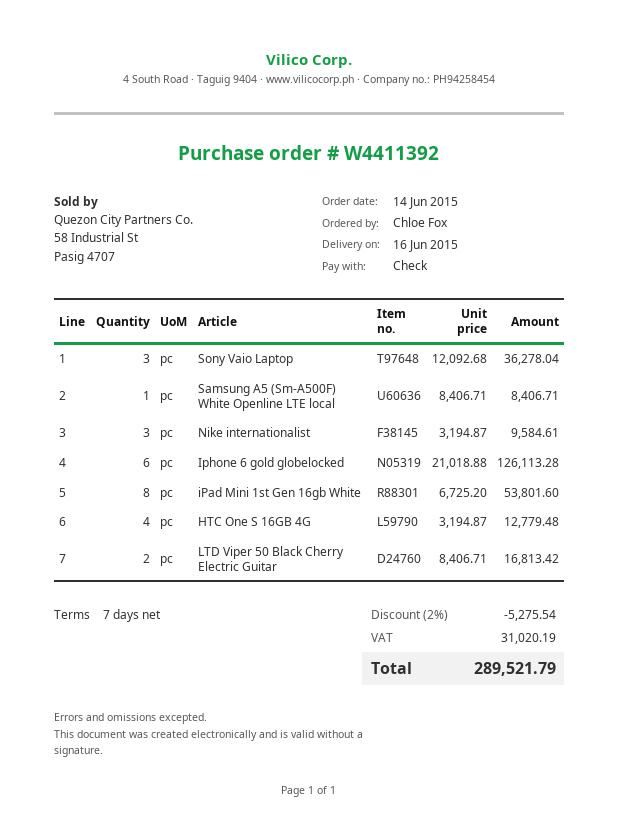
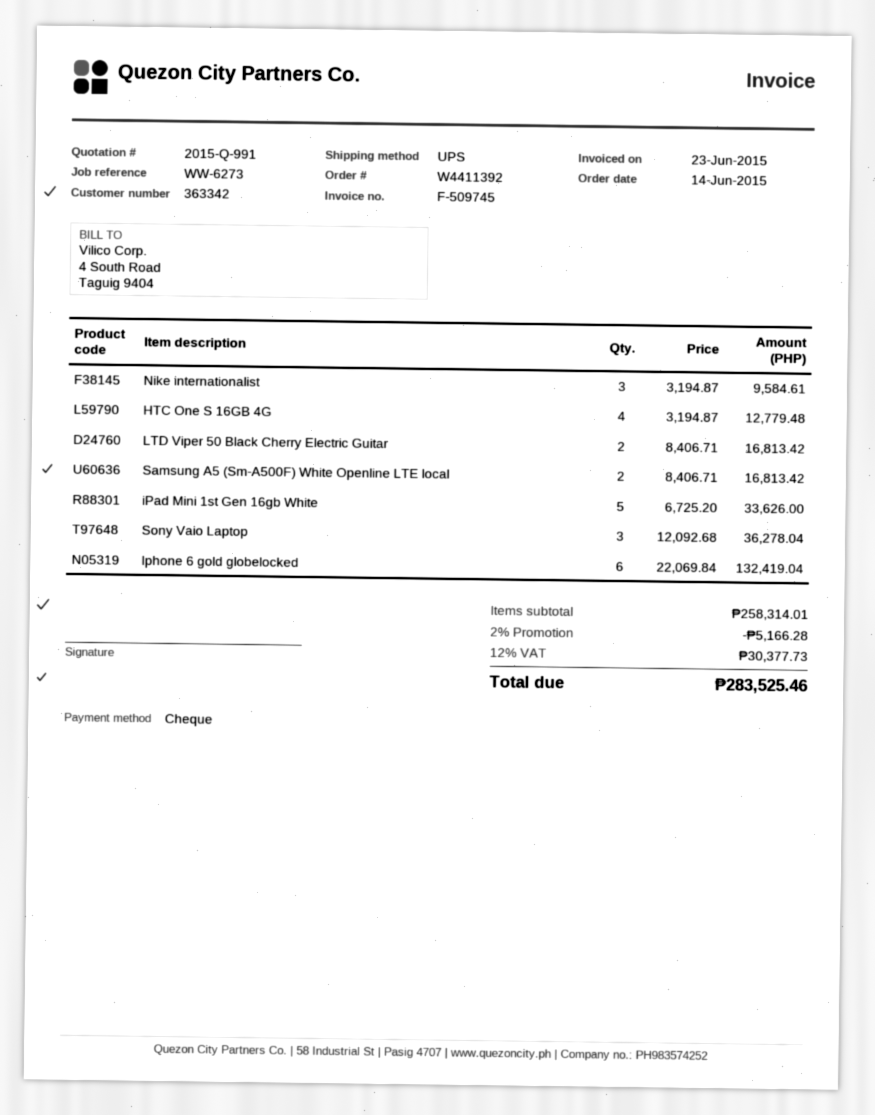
Samsung A5 (Sm-A500F) White Openline LTE local: 1 x 8406.71 = 8406.71 -> 2 x 8406.71 = 16813.42
Iphone 6 gold globelocked: 6 x 21018.88 = 126113.28 -> 6 x 22069.84 = 132419.04
iPad Mini 1st Gen 16gb White: 8 x 6725.20 = 53801.60 -> 5 x 6725.20 = 33626.00
discount: 2% = 5275.54 -> 2% = 5166.28
tax: 31020.19 -> 30377.73
total: 289521.79 -> 283525.46

